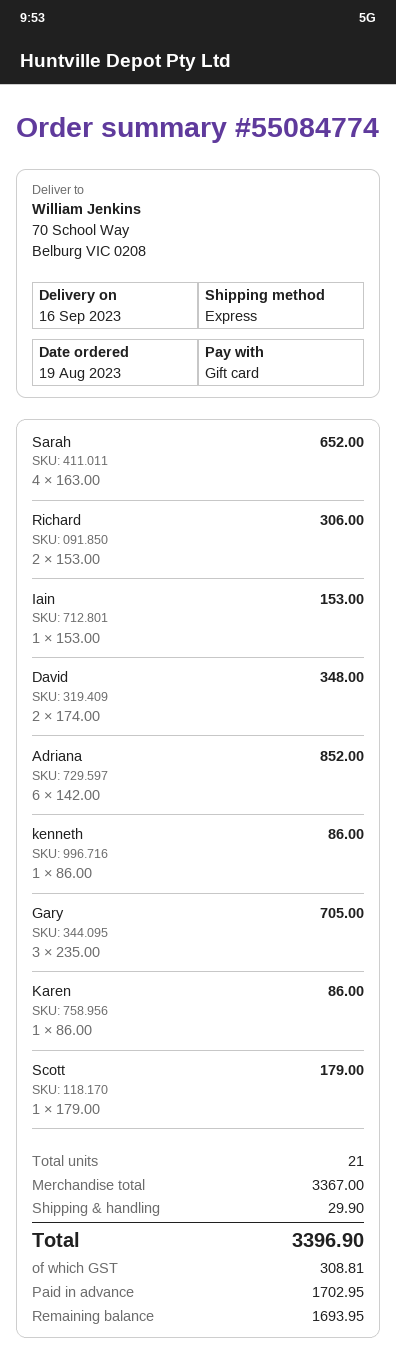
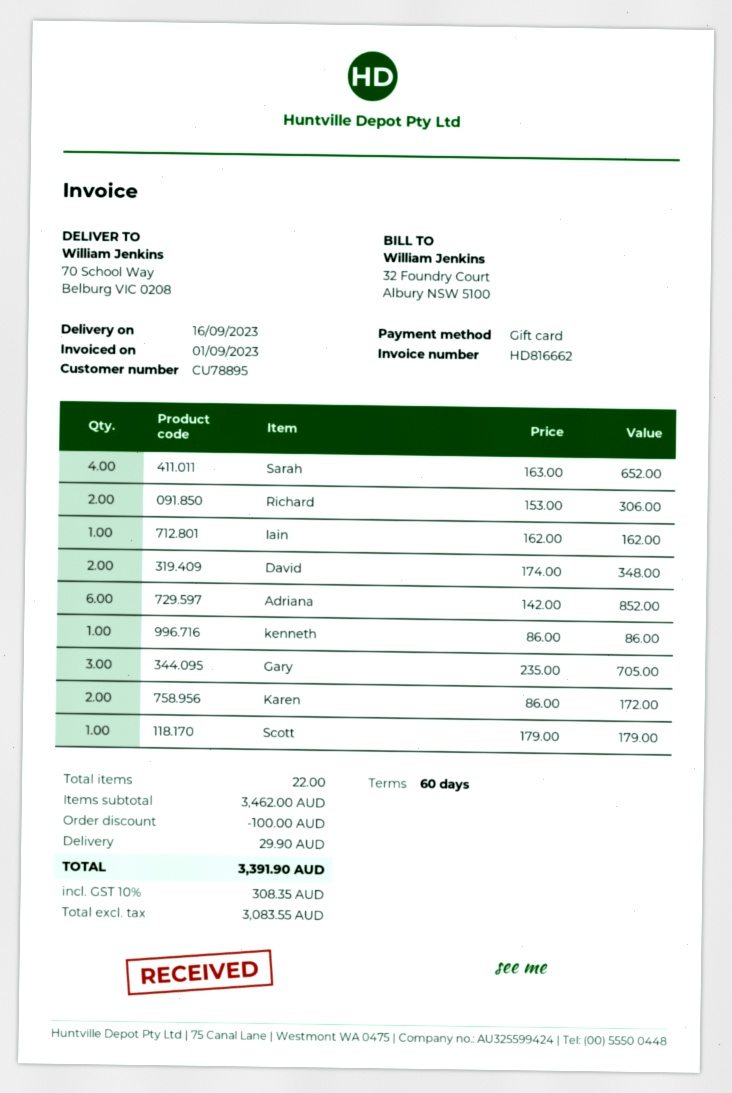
Iain: 1 x 153.00 = 153.00 -> 1 x 162.00 = 162.00
Karen: 1 x 86.00 = 86.00 -> 2 x 86.00 = 172.00
total quantity: 21 -> 22
subtotal: 3367.00 -> 3462.00
discount: none -> 100.00
tax: 308.81 -> 308.35
total: 3396.90 -> 3391.90

